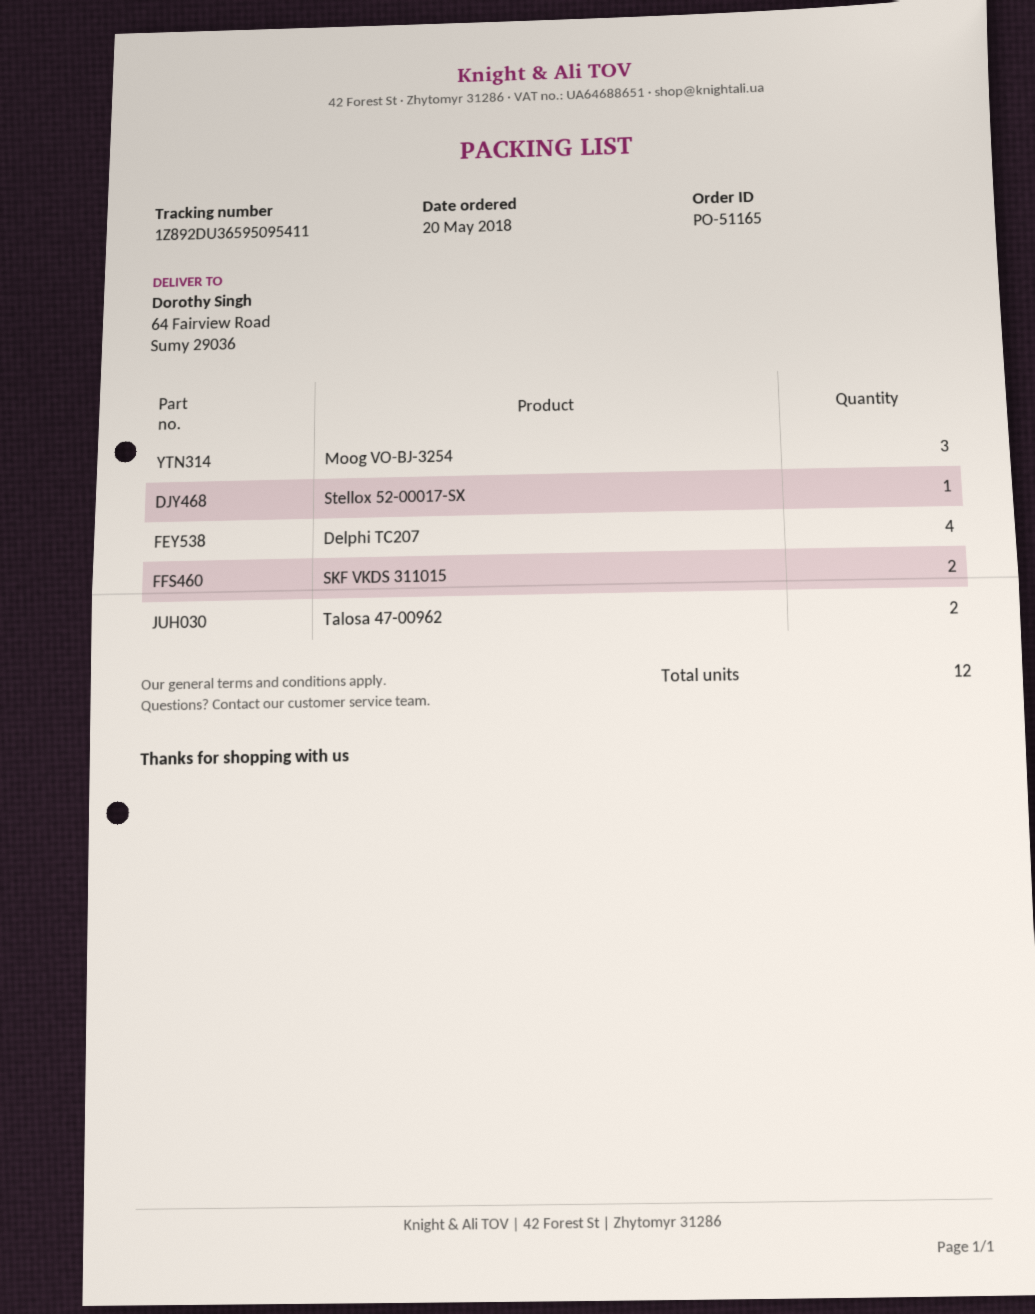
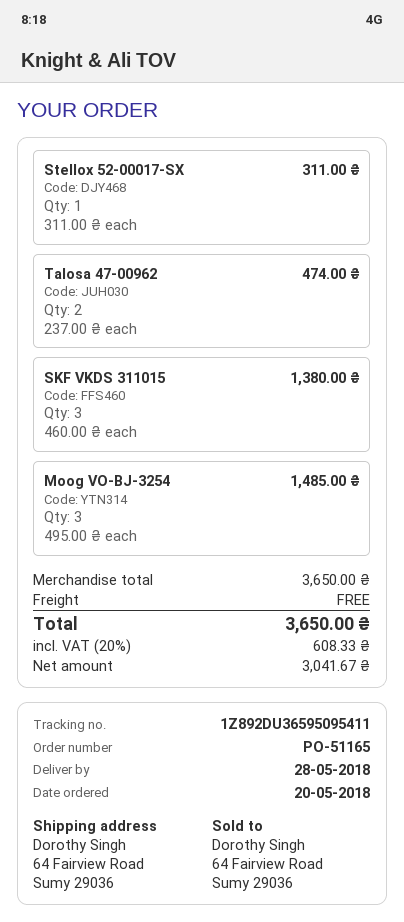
Delphi TC207: 4 -> none
SKF VKDS 311015: 2 -> 3

